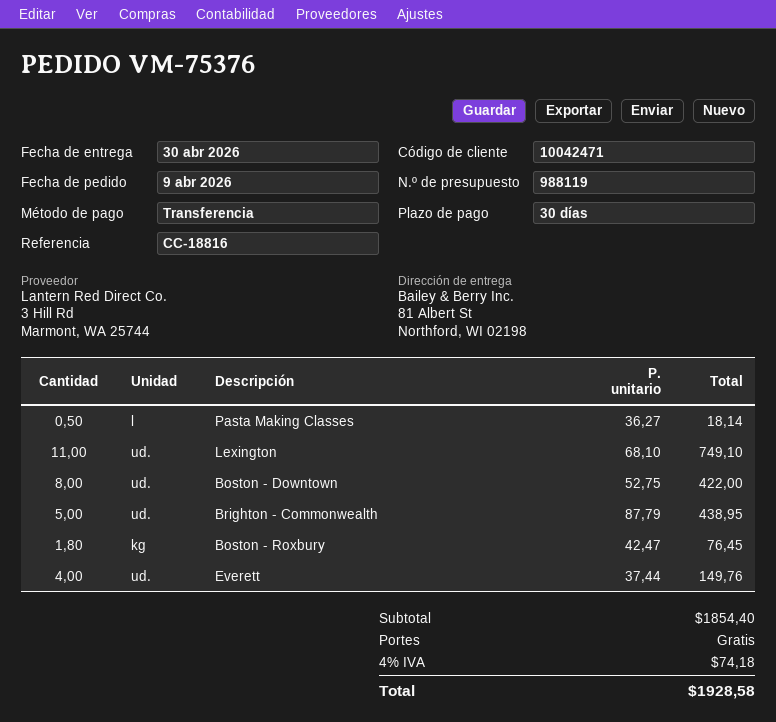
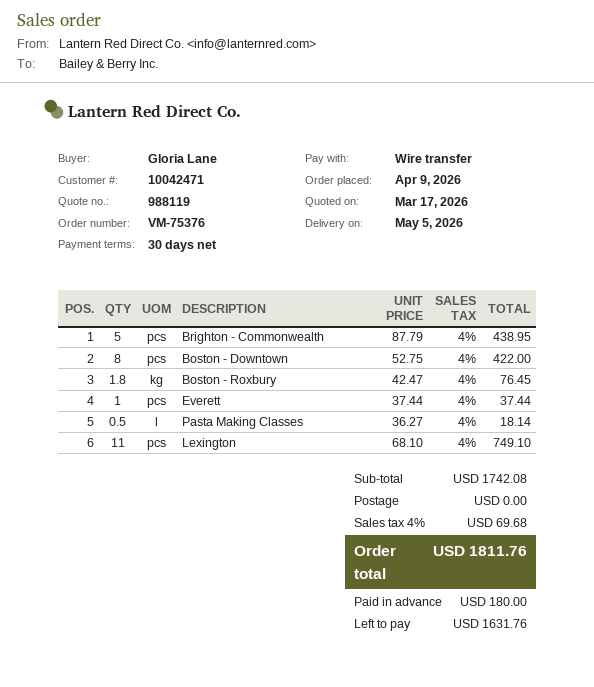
delivery date: 2026-04-30 -> 2026-05-05
Everett: 4 x 37.44 = 149.76 -> 1 x 37.44 = 37.44
subtotal: 1854.40 -> 1742.08
tax: 4% = 74.18 -> 4% = 69.68
total: 1928.58 -> 1811.76

